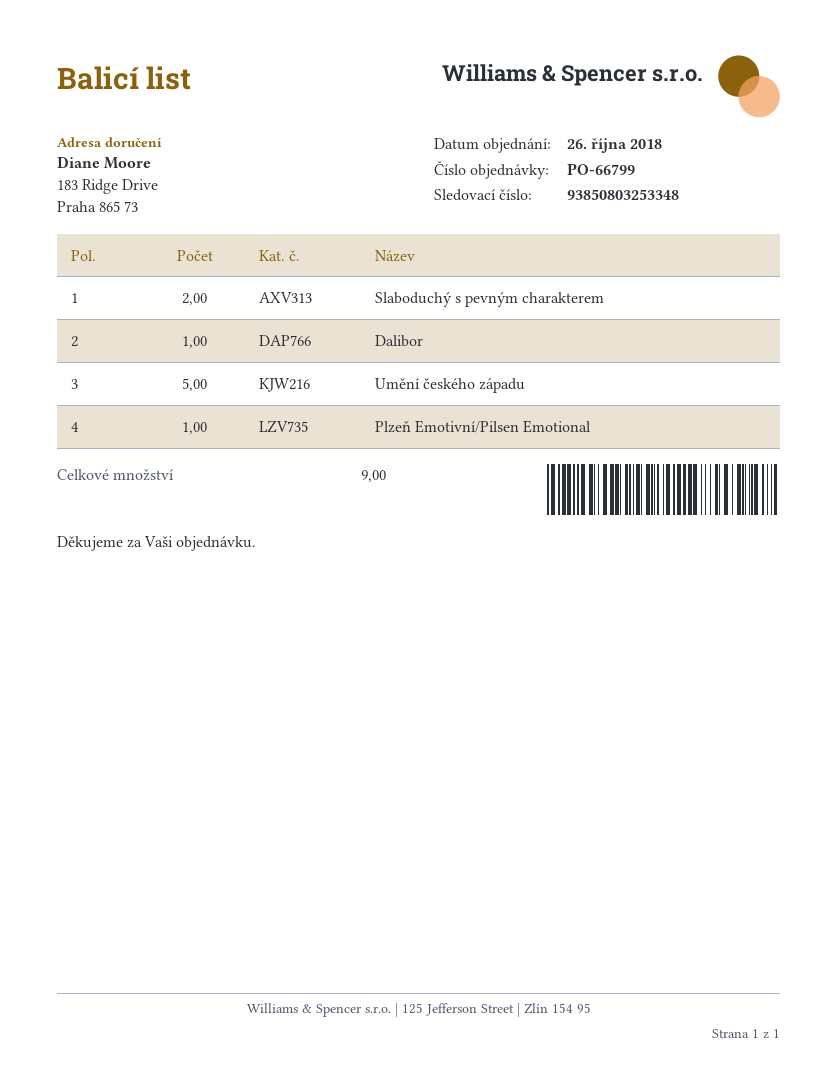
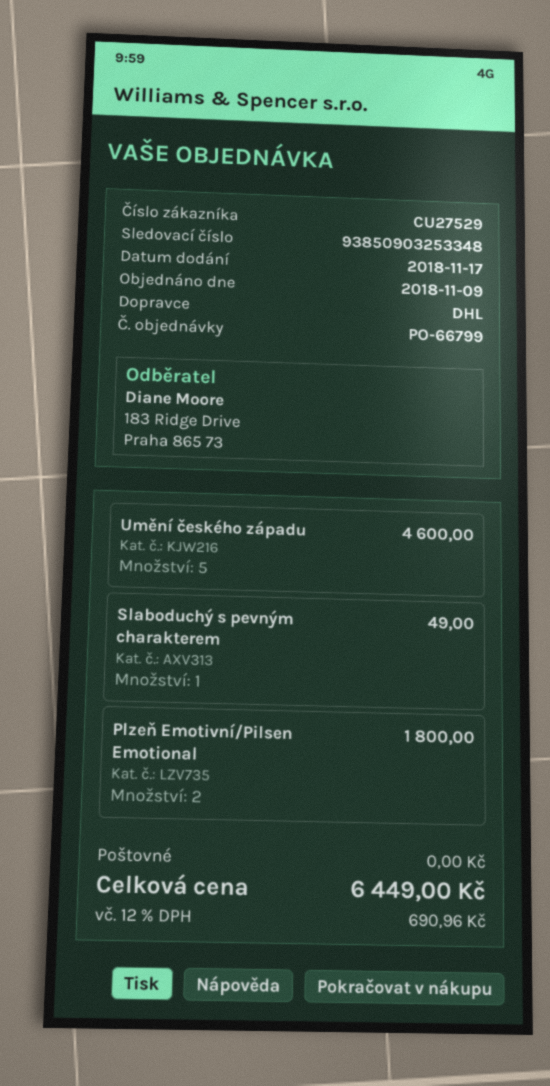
order date: 2018-10-26 -> 2018-11-09
tracking number: 93850803253348 -> 93850903253348
Slaboduchý s pevným charakterem: 2 -> 1
Dalibor: 1 -> none
Plzeň Emotivní/Pilsen Emotional: 1 -> 2

